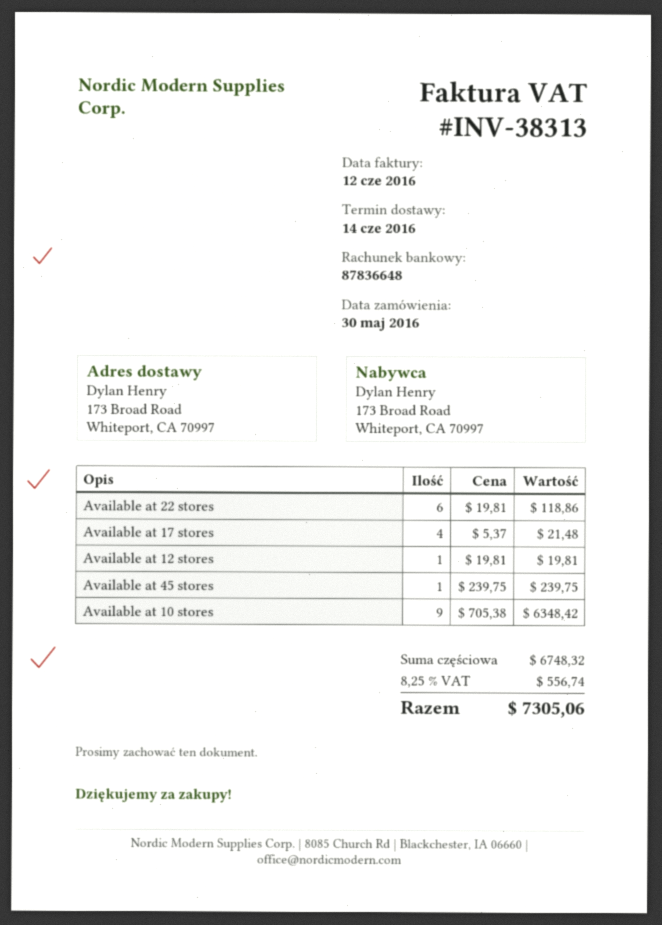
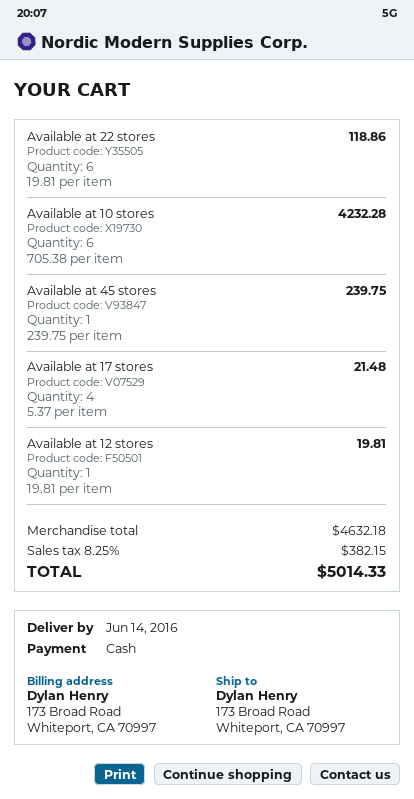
Available at 10 stores: 9 x 705.38 = 6348.42 -> 6 x 705.38 = 4232.28
subtotal: 6748.32 -> 4632.18
tax: 8.25% = 556.74 -> 8.25% = 382.15
total: 7305.06 -> 5014.33

